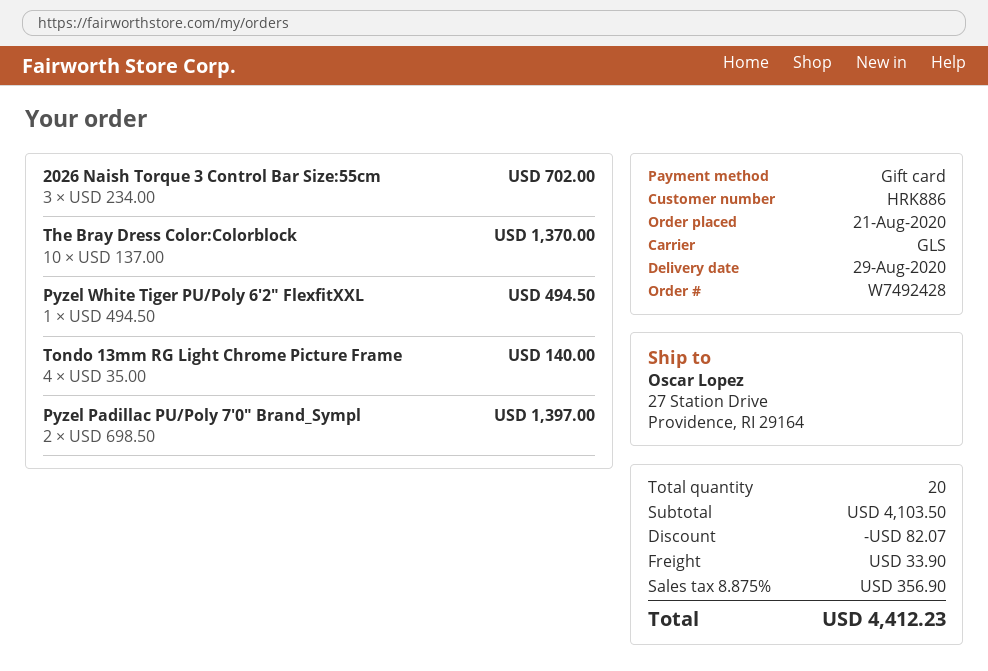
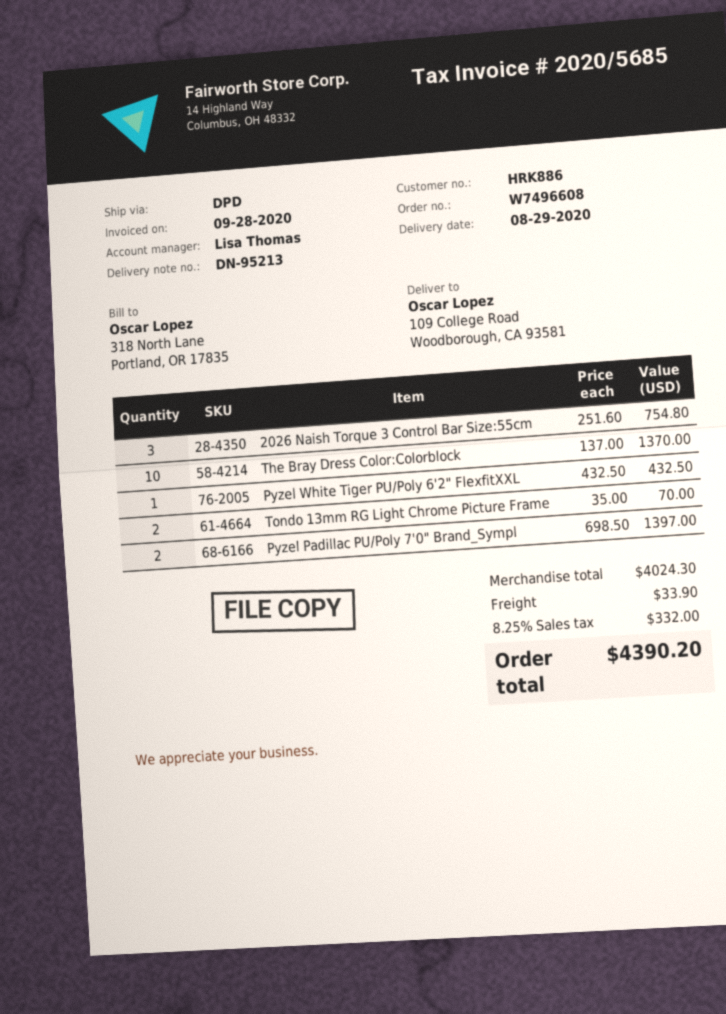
order number: W7492428 -> W7496608
shipping method: GLS -> DPD
ship to: 27 Station Drive, Providence, RI 29164 -> 109 College Road, Woodborough, CA 93581
2026 Naish Torque 3 Control Bar Size:55cm: 3 x 234.00 = 702.00 -> 3 x 251.60 = 754.80
Pyzel White Tiger PU/Poly 6'2" FlexfitXXL: 1 x 494.50 = 494.50 -> 1 x 432.50 = 432.50
Tondo 13mm RG Light Chrome Picture Frame: 4 x 35.00 = 140.00 -> 2 x 35.00 = 70.00
subtotal: 4103.50 -> 4024.30
discount: 82.07 -> none
tax: 8.875% = 356.90 -> 8.25% = 332.00
total: 4412.23 -> 4390.20

